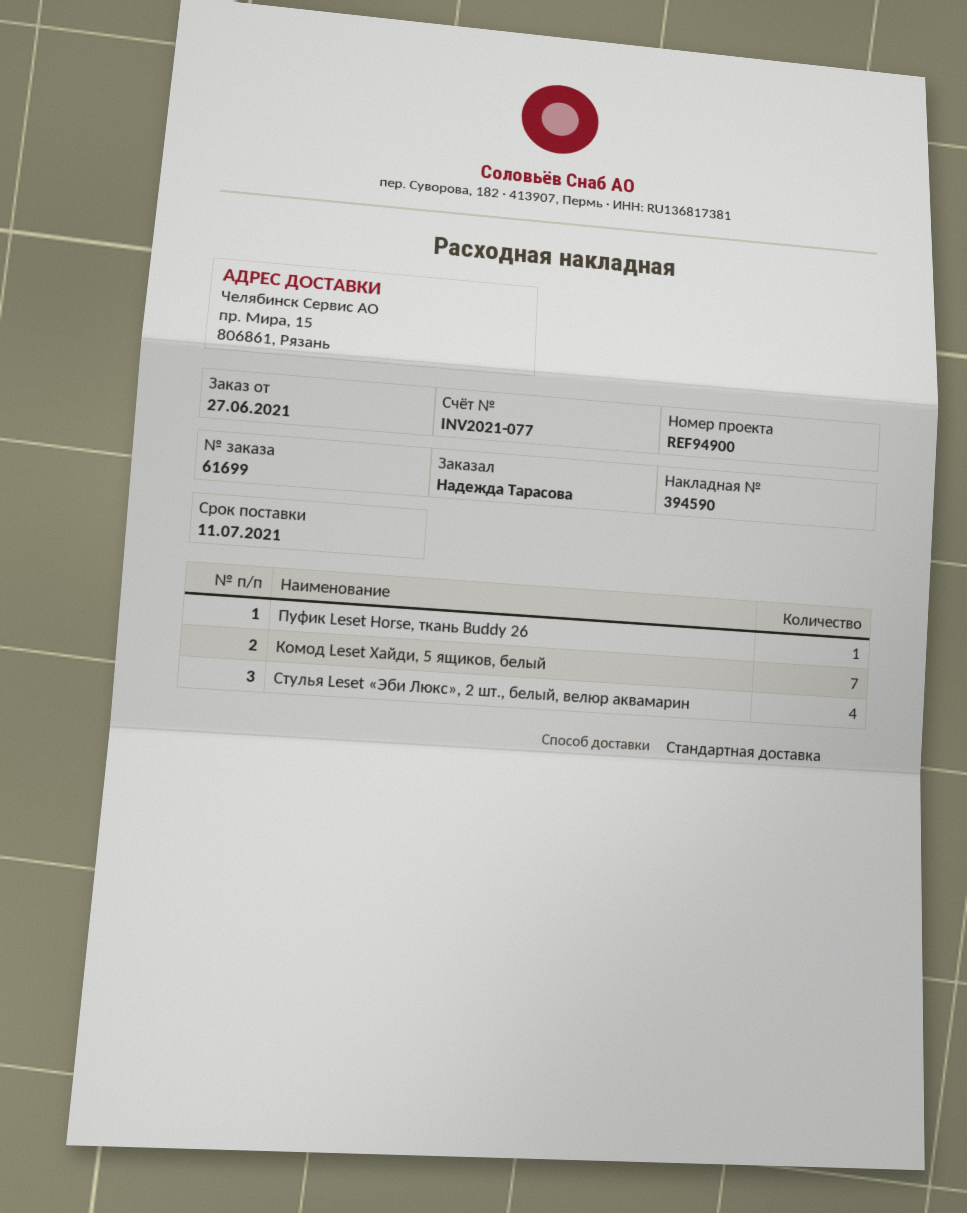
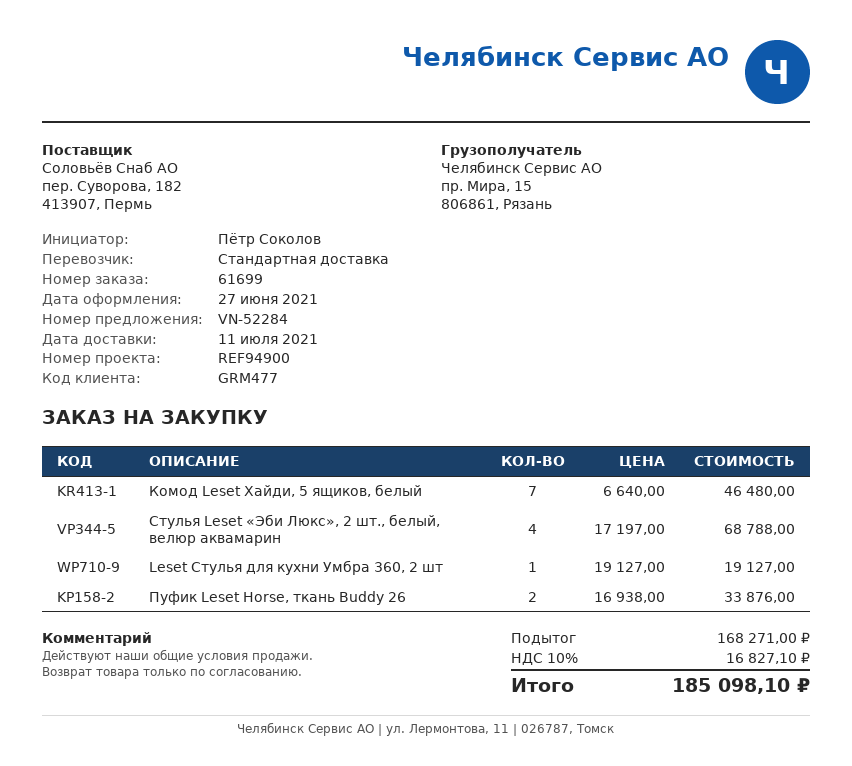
ordered by: Надежда Тарасова -> Пётр Соколов
Пуфик Leset Horse, ткань Buddy 26: 1 -> 2
Leset Стулья для кухни Умбра 360, 2 шт: none -> 1

